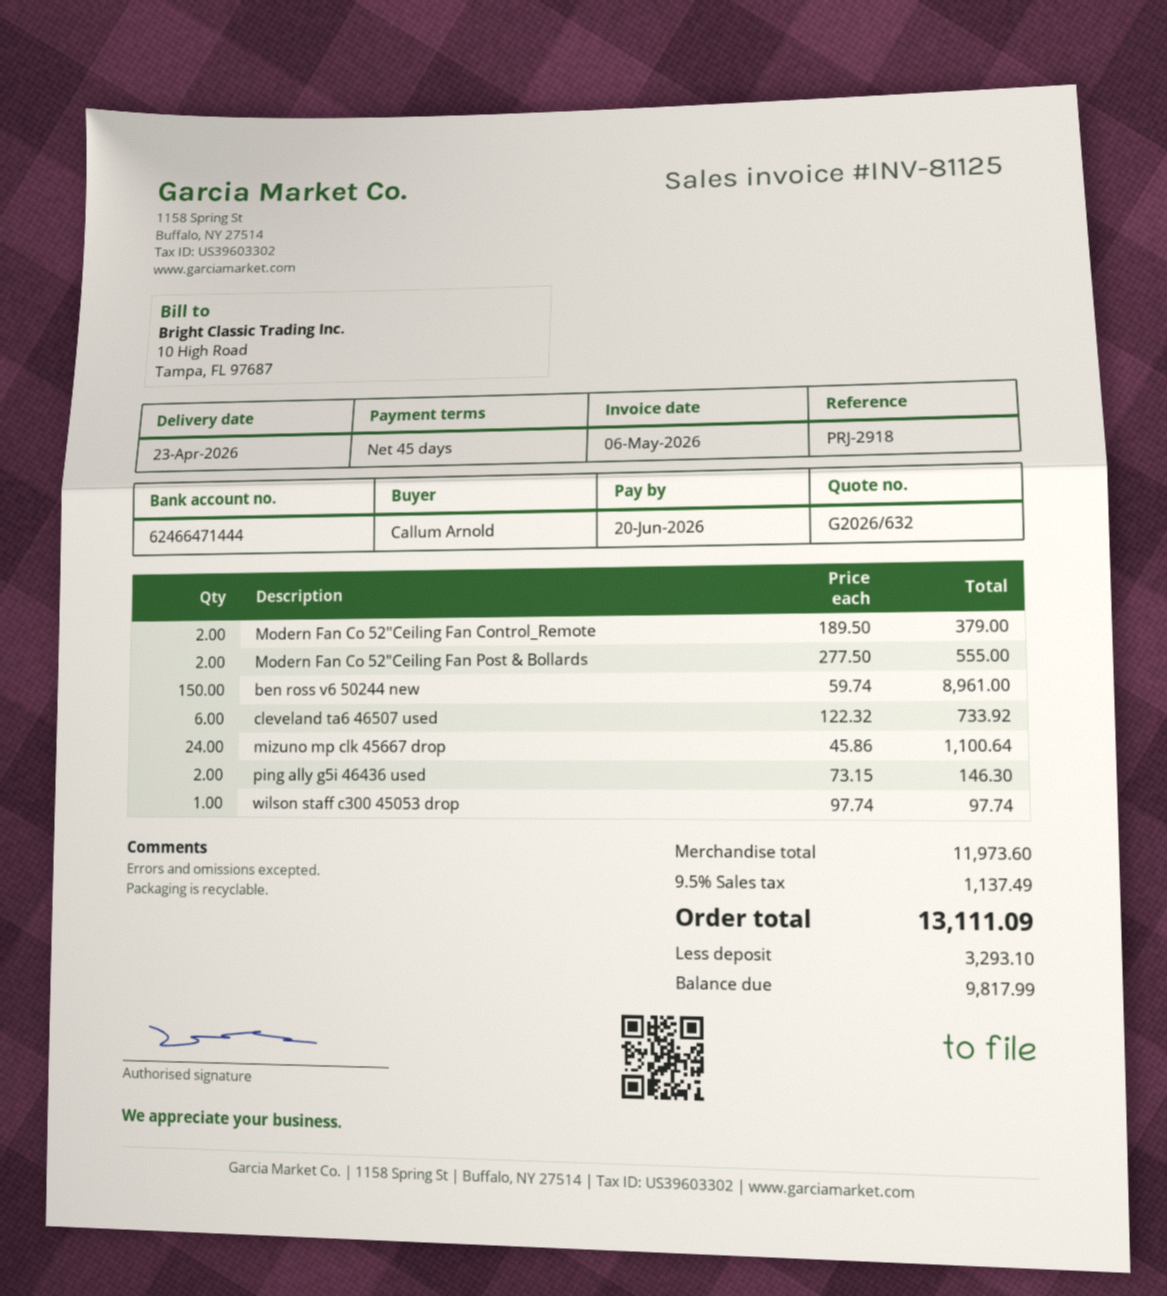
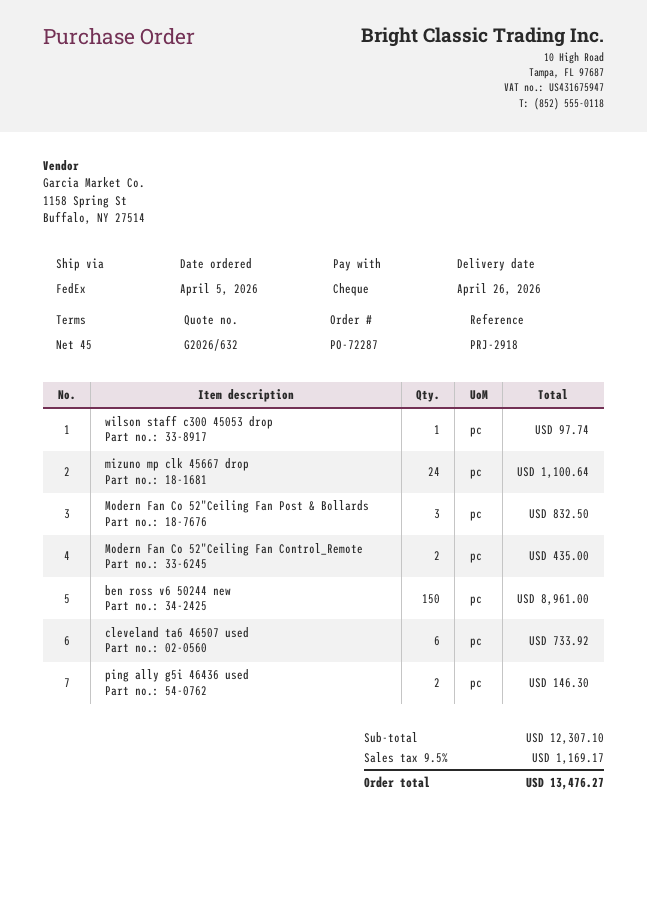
delivery date: 2026-04-23 -> 2026-04-26
Modern Fan Co 52"Ceiling Fan Control_Remote: 2 for 379.00 -> 2 for 435.00
Modern Fan Co 52"Ceiling Fan Post & Bollards: 2 for 555.00 -> 3 for 832.50
subtotal: 11973.60 -> 12307.10
tax: 9.5% = 1137.49 -> 9.5% = 1169.17
total: 13111.09 -> 13476.27

